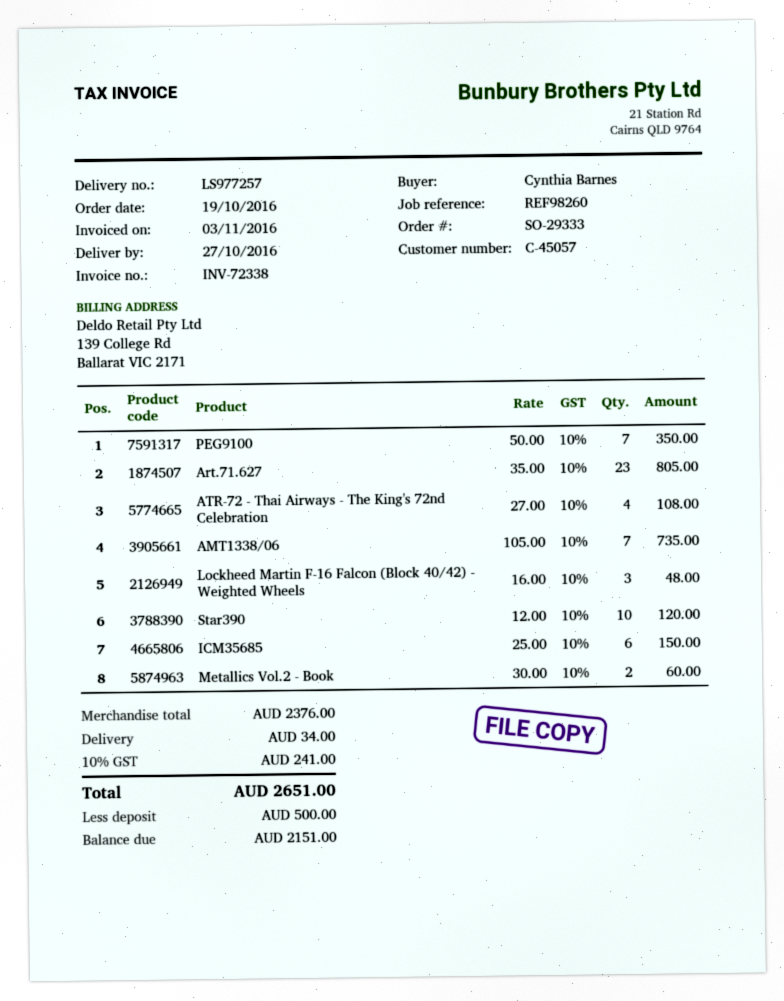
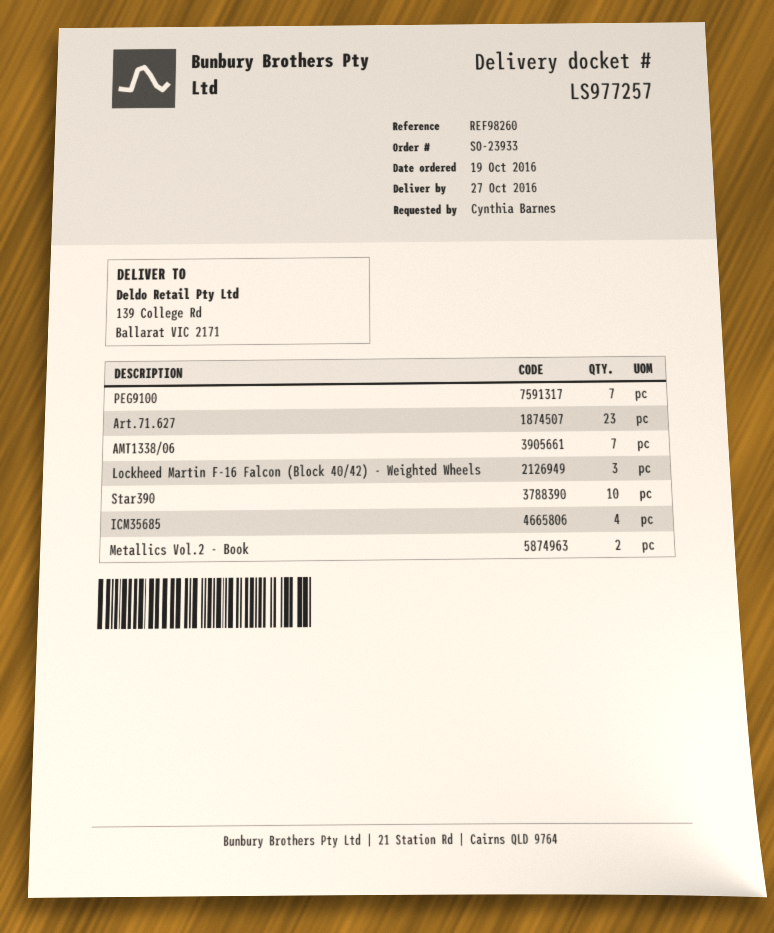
order number: SO-29333 -> SO-23933
ATR-72 - Thai Airways - The King's 72nd Celebration: 4 -> none
ICM35685: 6 -> 4

